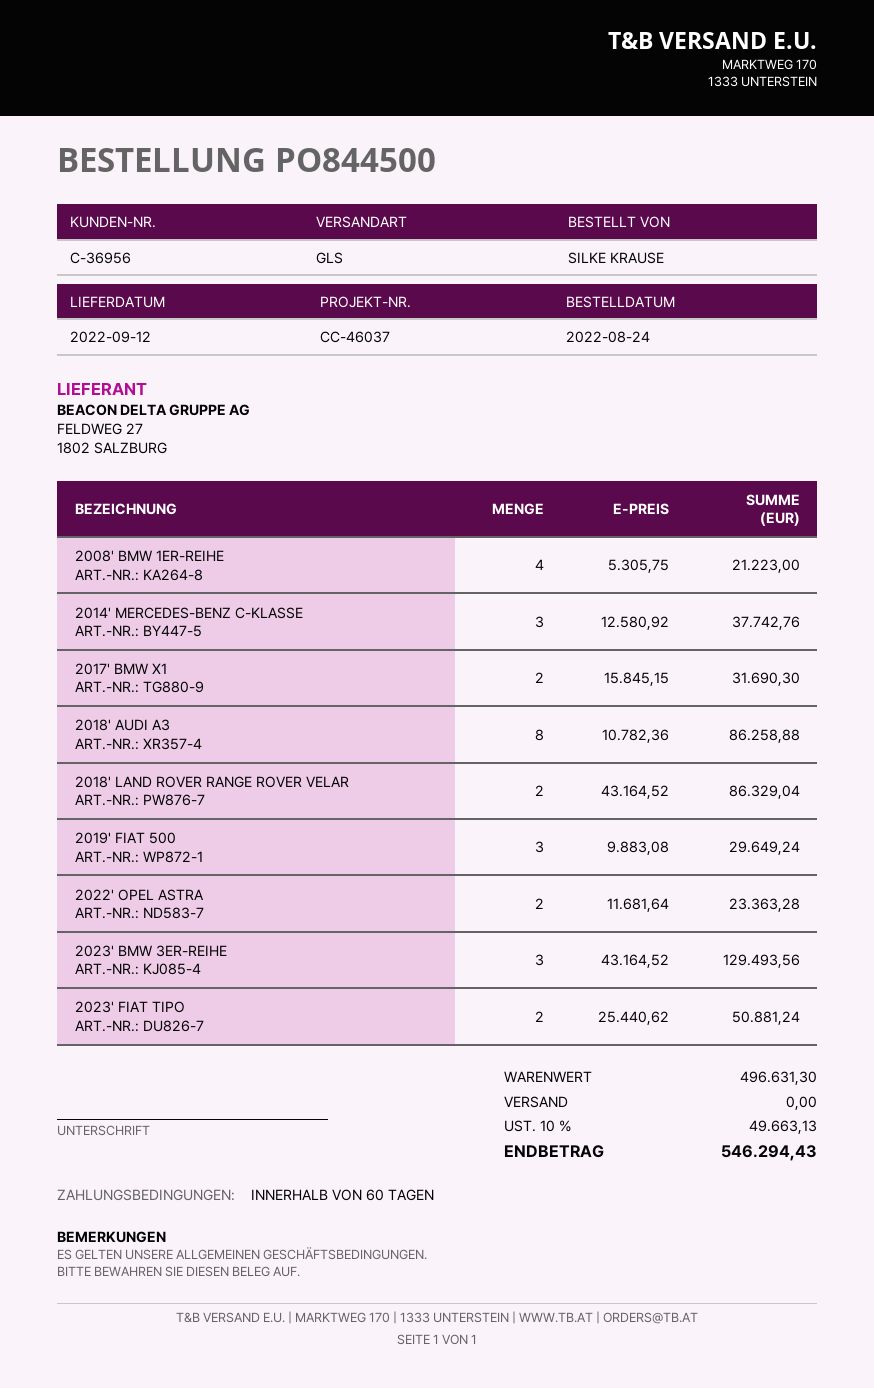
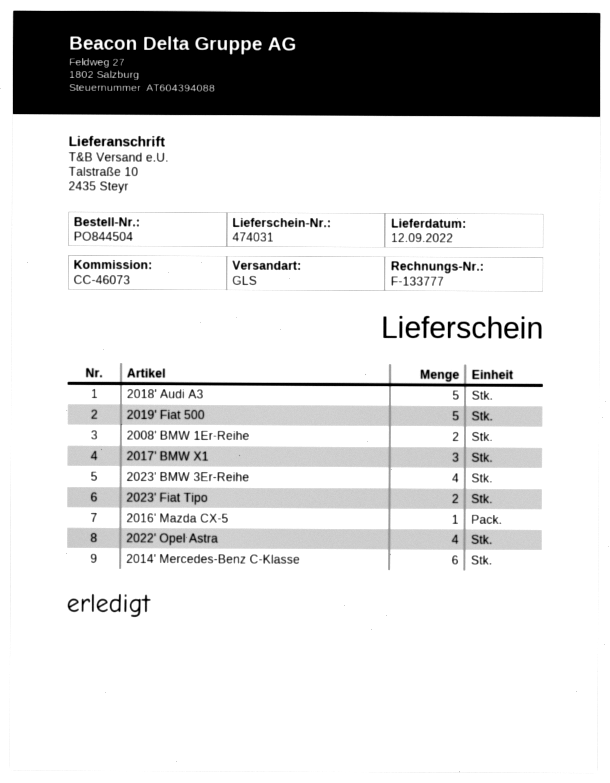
order number: PO844500 -> PO844504
reference: CC-46037 -> CC-46073
2008' BMW 1ER-REIHE: 4 -> 2
2014' MERCEDES-BENZ C-KLASSE: 3 -> 6
2017' BMW X1: 2 -> 3
2018' AUDI A3: 8 -> 5
2018' LAND ROVER RANGE ROVER VELAR: 2 -> none
2019' FIAT 500: 3 -> 5
2022' OPEL ASTRA: 2 -> 4
2023' BMW 3ER-REIHE: 3 -> 4
2016' Mazda CX-5: none -> 1

